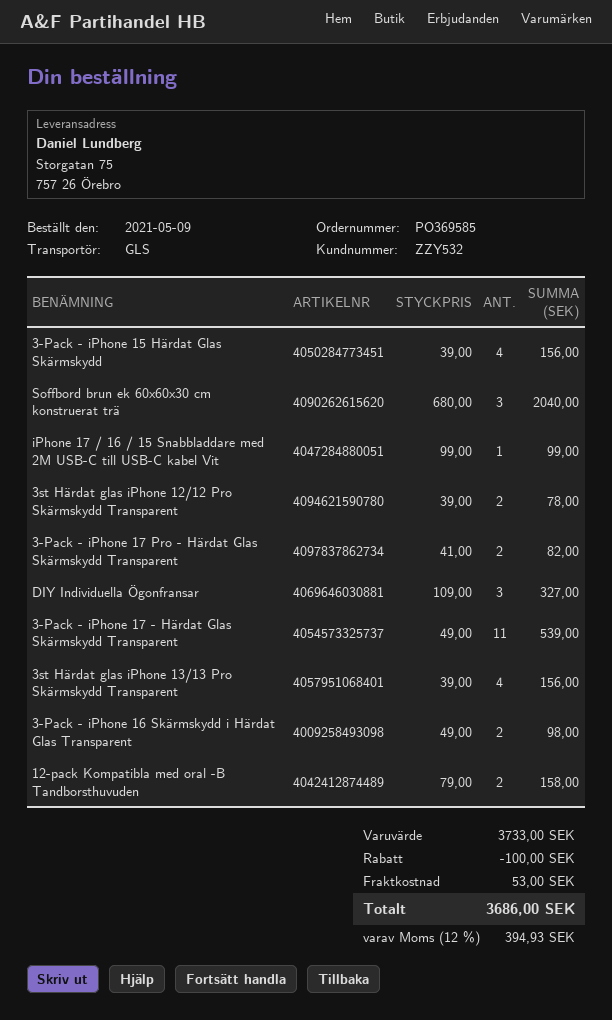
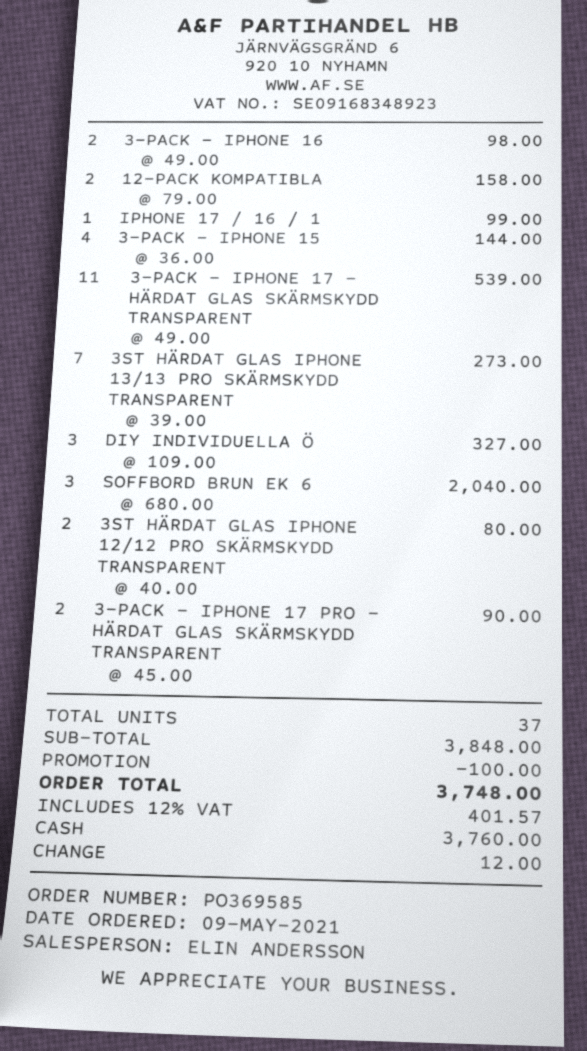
3-Pack - iPhone 15 Härdat Glas Skärmskydd: 4 x 39.00 = 156.00 -> 4 x 36.00 = 144.00
3st Härdat glas iPhone 12/12 Pro Skärmskydd Transparent: 2 x 39.00 = 78.00 -> 2 x 40.00 = 80.00
3-Pack - iPhone 17 Pro - Härdat Glas Skärmskydd Transparent: 2 x 41.00 = 82.00 -> 2 x 45.00 = 90.00
3st Härdat glas iPhone 13/13 Pro Skärmskydd Transparent: 4 x 39.00 = 156.00 -> 7 x 39.00 = 273.00
subtotal: 3733.00 -> 3848.00
shipping: 53.00 -> none
tax: 12% = 394.93 -> 12% = 401.57
total: 3686.00 -> 3748.00

